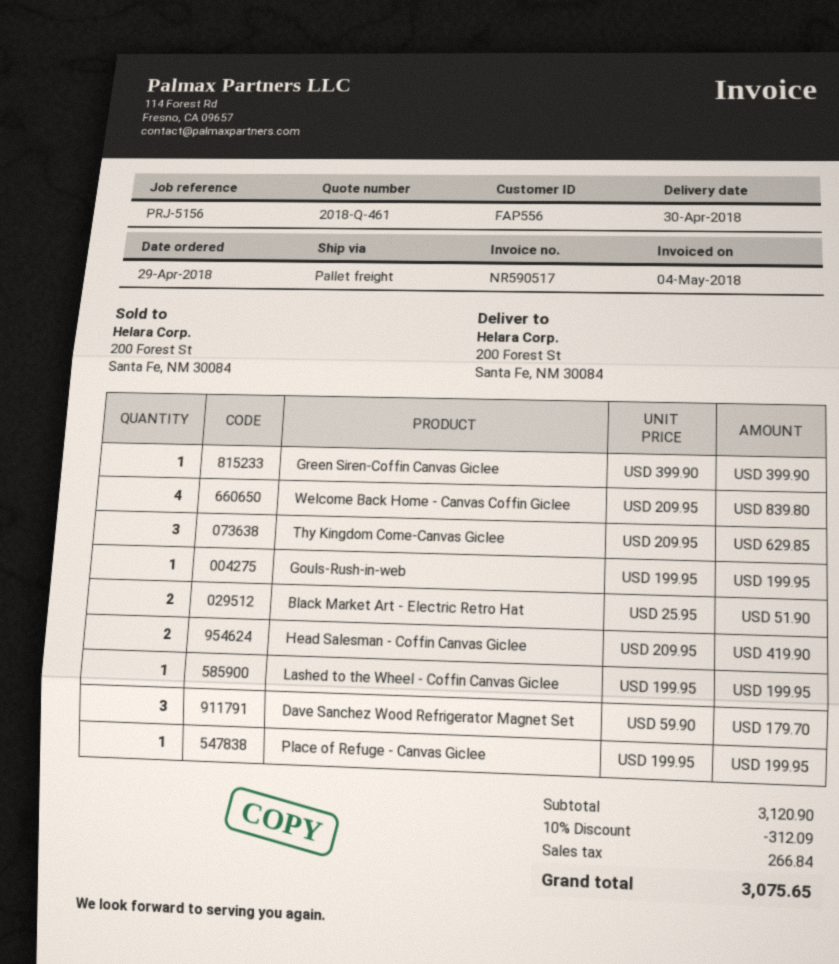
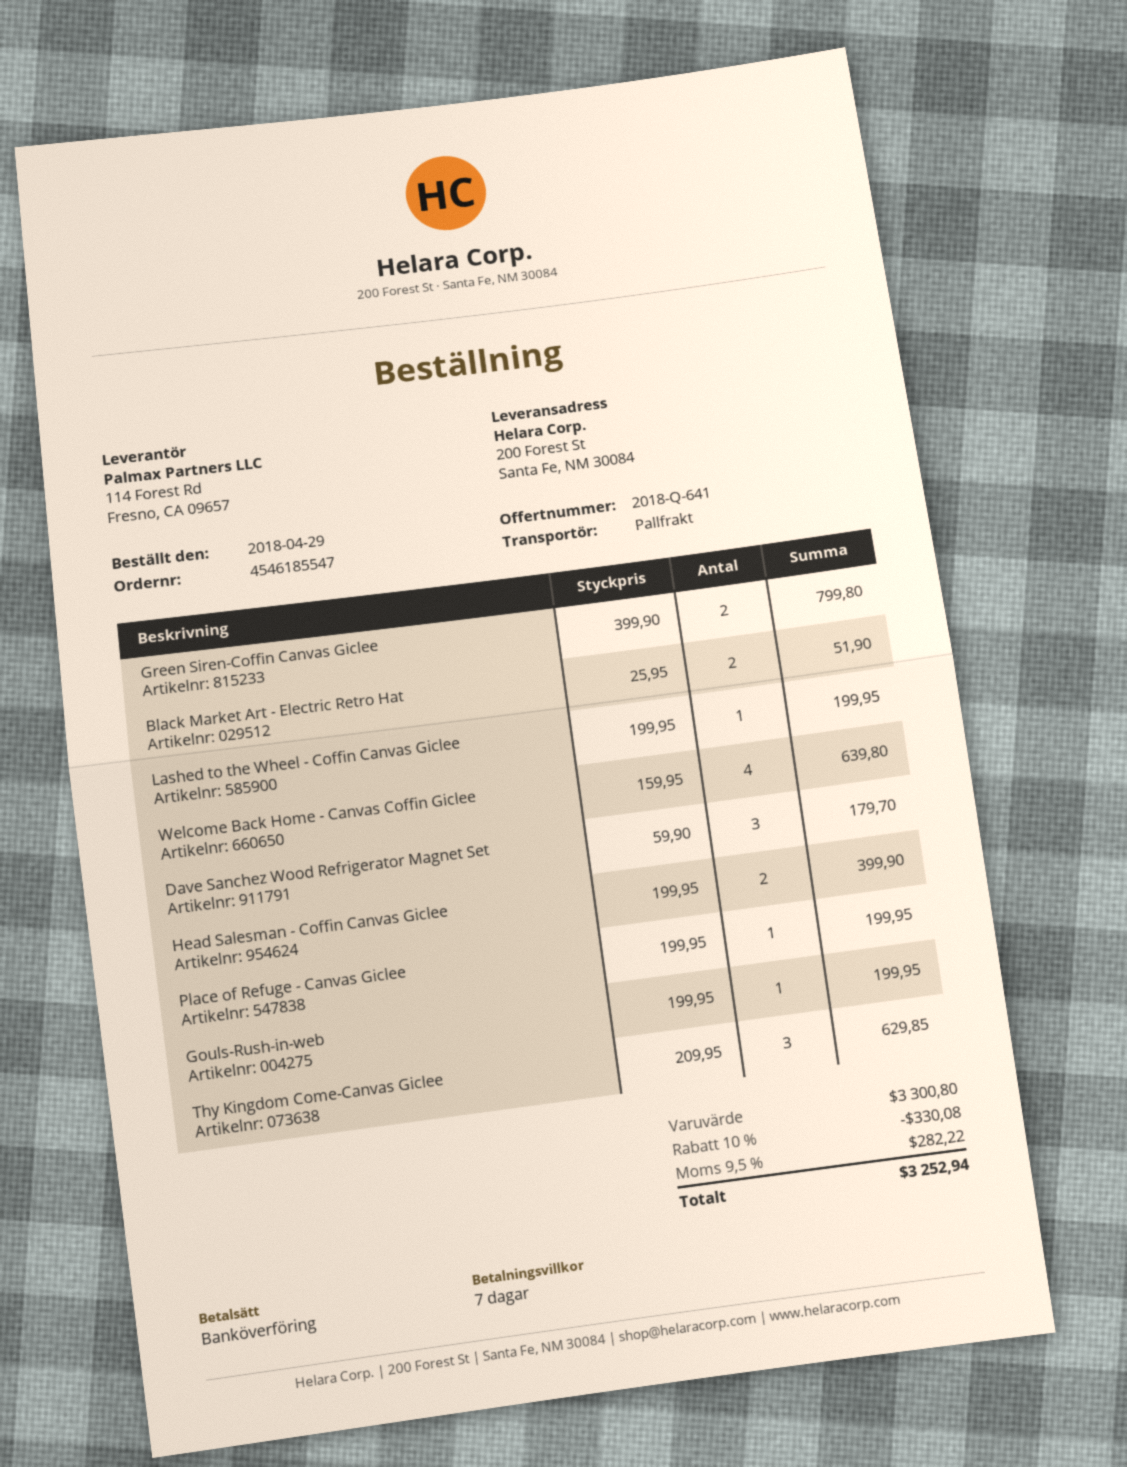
quote number: 2018-Q-461 -> 2018-Q-641
Green Siren-Coffin Canvas Giclee: 1 x 399.90 = 399.90 -> 2 x 399.90 = 799.80
Welcome Back Home - Canvas Coffin Giclee: 4 x 209.95 = 839.80 -> 4 x 159.95 = 639.80
Head Salesman - Coffin Canvas Giclee: 2 x 209.95 = 419.90 -> 2 x 199.95 = 399.90
subtotal: 3120.90 -> 3300.80
discount: 10% = 312.09 -> 10% = 330.08
tax: 266.84 -> 282.22
total: 3075.65 -> 3252.94

